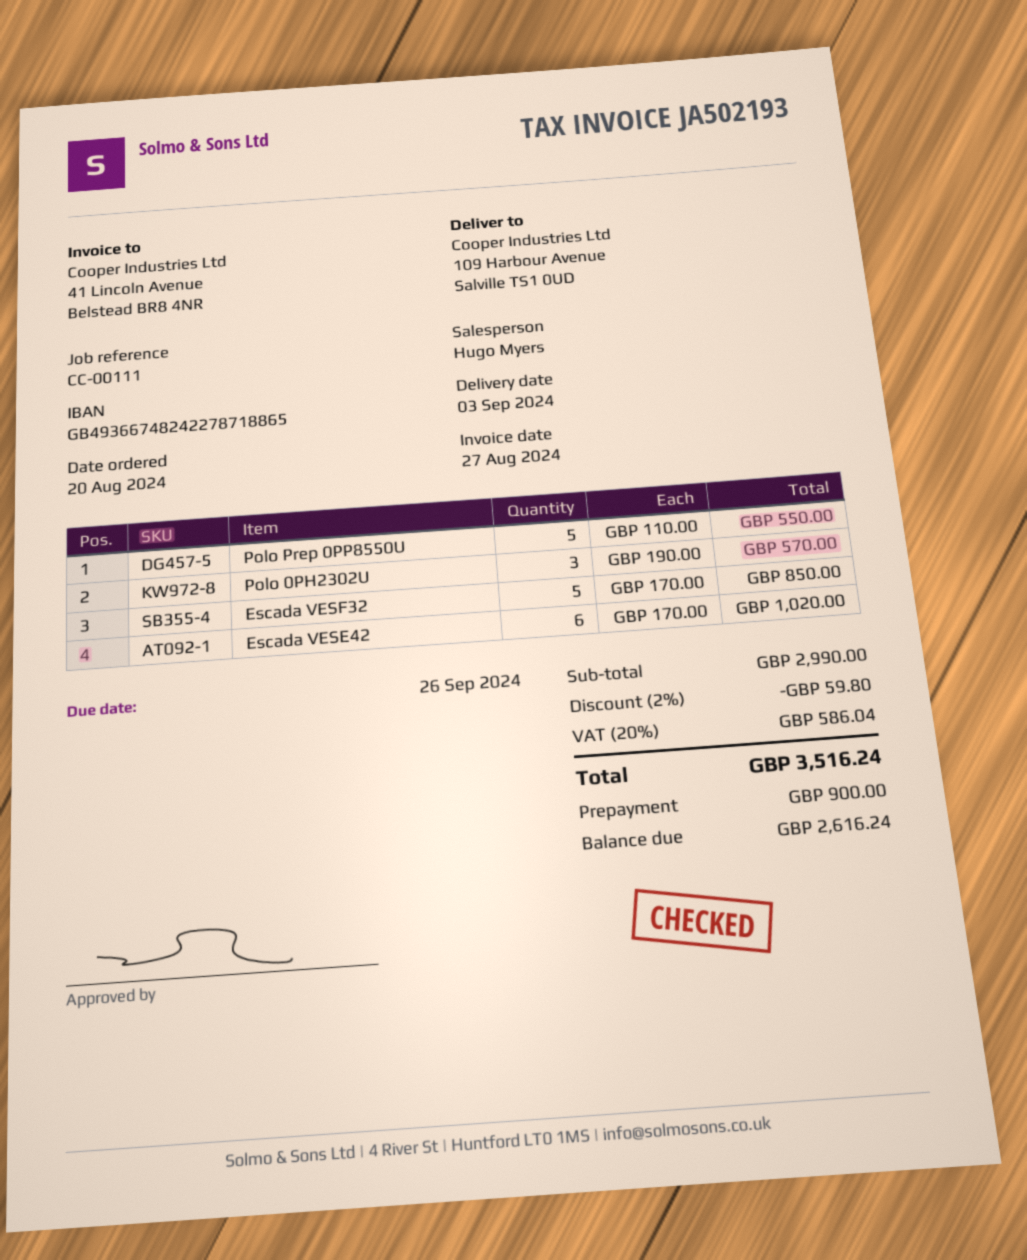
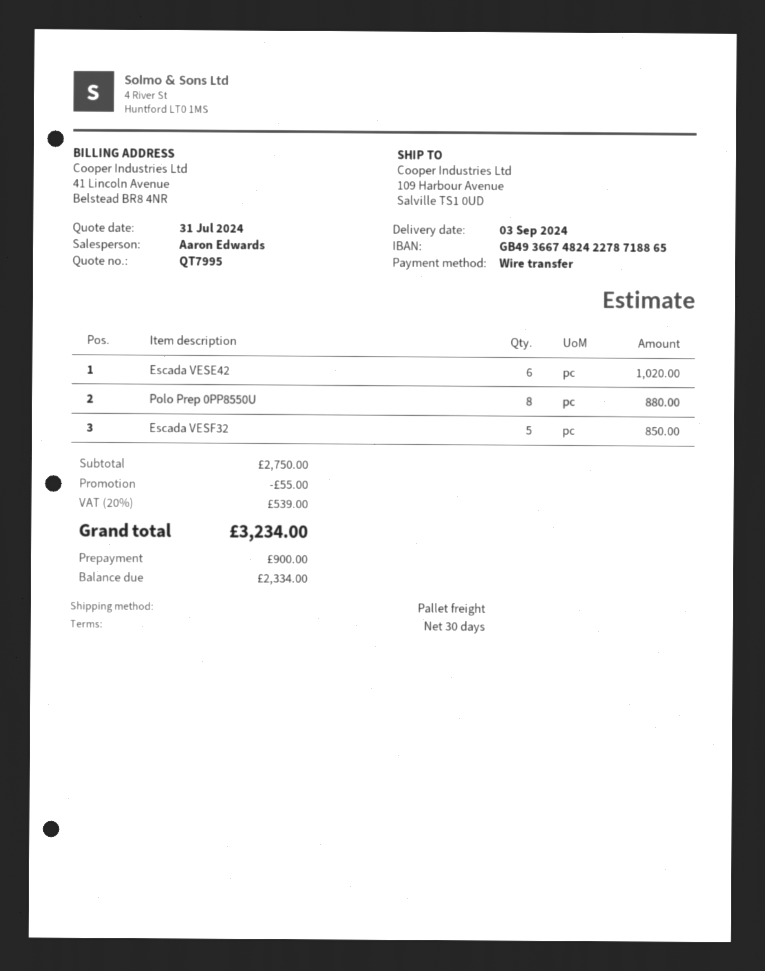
sales rep: Hugo Myers -> Aaron Edwards
Polo Prep 0PP8550U: 5 for 550.00 -> 8 for 880.00
Polo 0PH2302U: 3 for 570.00 -> none
subtotal: 2990.00 -> 2750.00
discount: 59.80 -> 55.00
tax: 20% = 586.04 -> 20% = 539.00
total: 3516.24 -> 3234.00
balance: 2616.24 -> 2334.00

